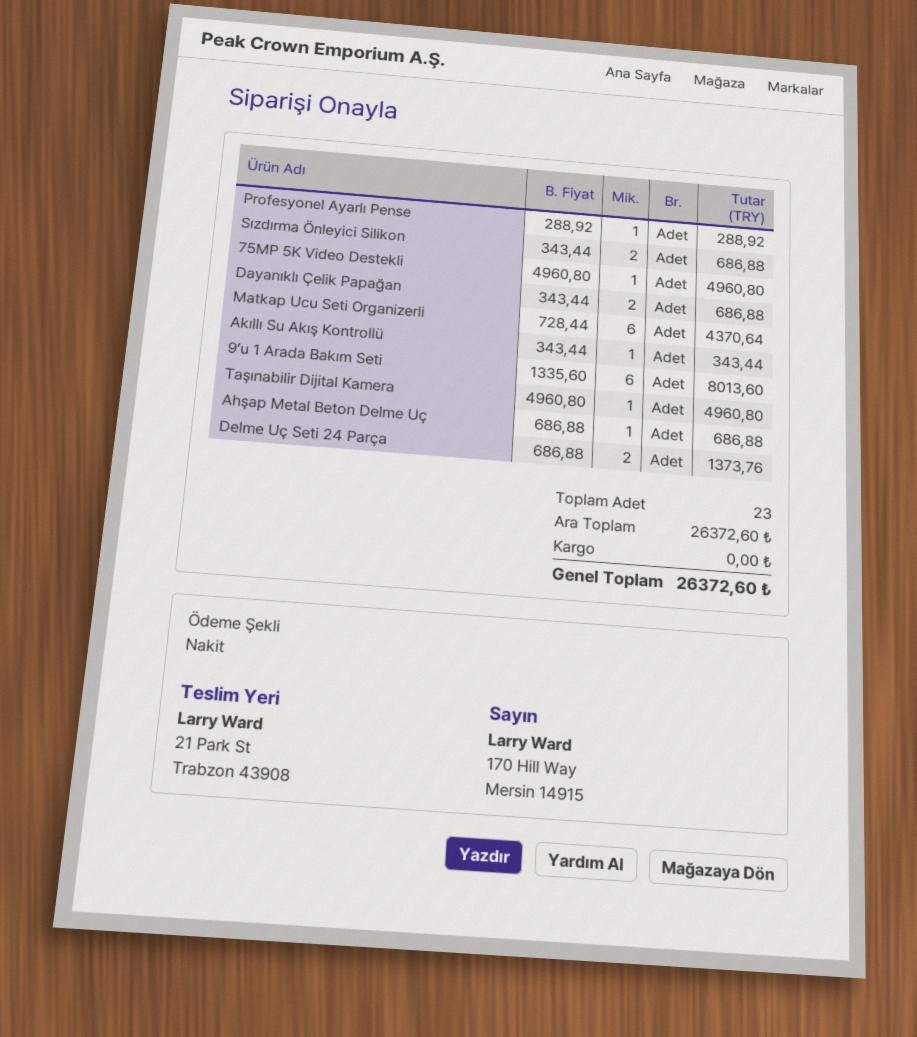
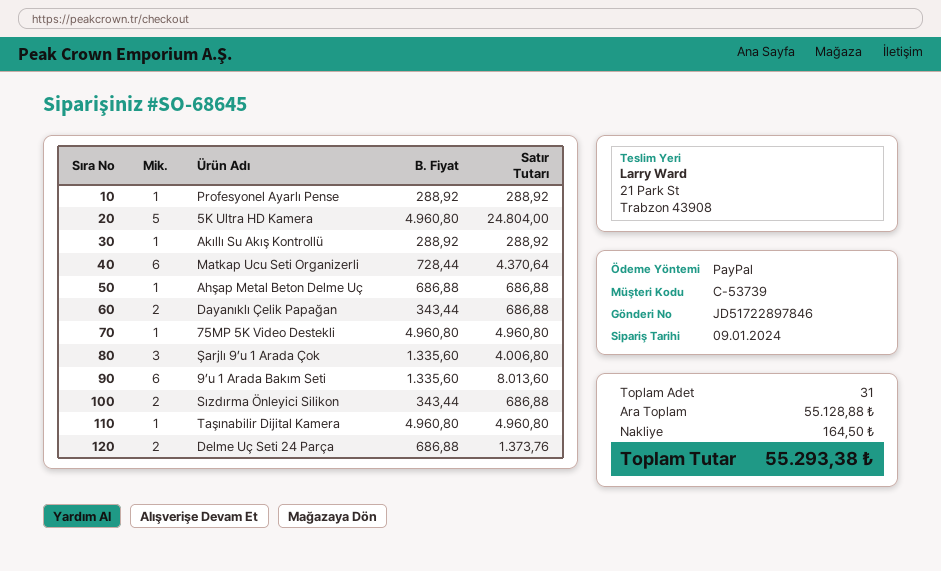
payment method: cash -> PayPal
Akıllı Su Akış Kontrollü: 1 x 343.44 = 343.44 -> 1 x 288.92 = 288.92
5K Ultra HD Kamera: none -> 5 x 4960.80 = 24804.00
Şarjlı 9’u 1 Arada Çok: none -> 3 x 1335.60 = 4006.80
total quantity: 23 -> 31
subtotal: 26372.60 -> 55128.88
shipping: 0.00 -> 164.50
total: 26372.60 -> 55293.38

